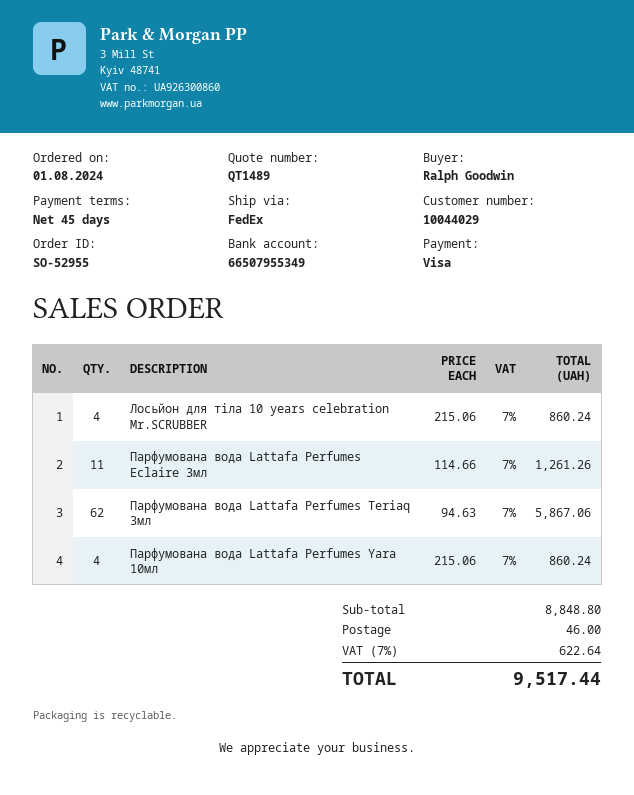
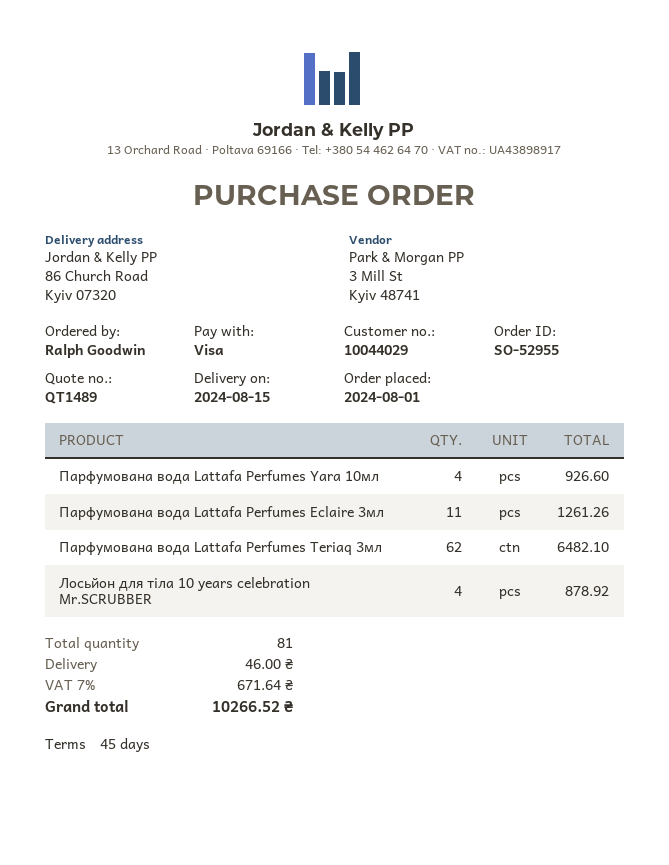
Лосьйон для тіла 10 years celebration Mr.SCRUBBER: 4 for 860.24 -> 4 for 878.92
Парфумована вода Lattafa Perfumes Teriaq 3мл: 62 for 5867.06 -> 62 for 6482.10
Парфумована вода Lattafa Perfumes Yara 10мл: 4 for 860.24 -> 4 for 926.60
tax: 7% = 622.64 -> 7% = 671.64
total: 9517.44 -> 10266.52

